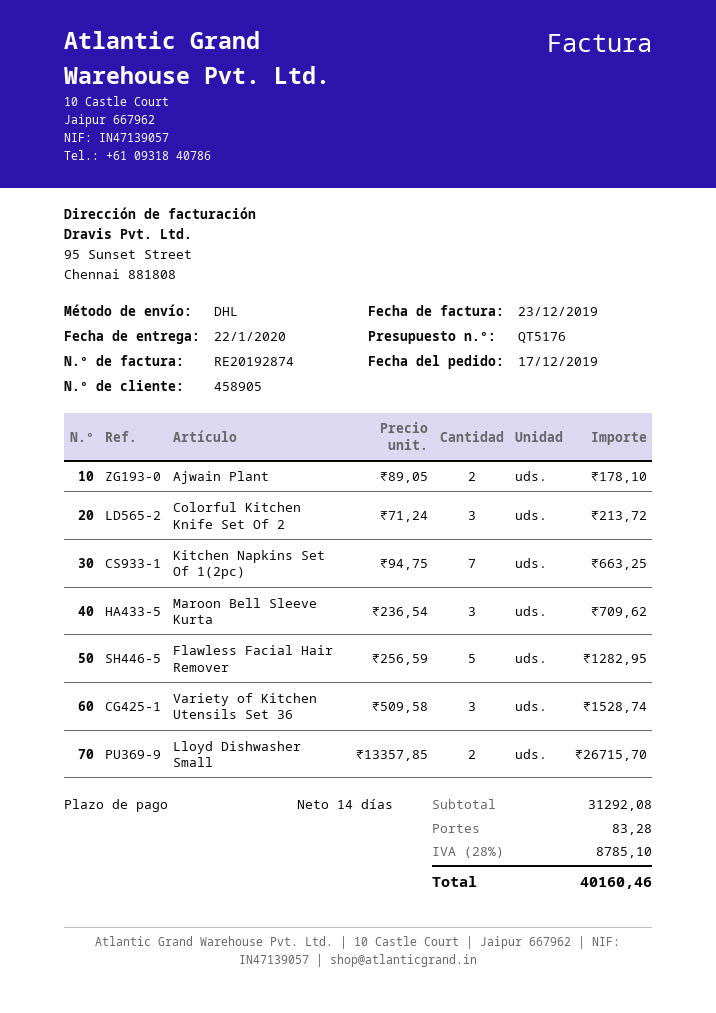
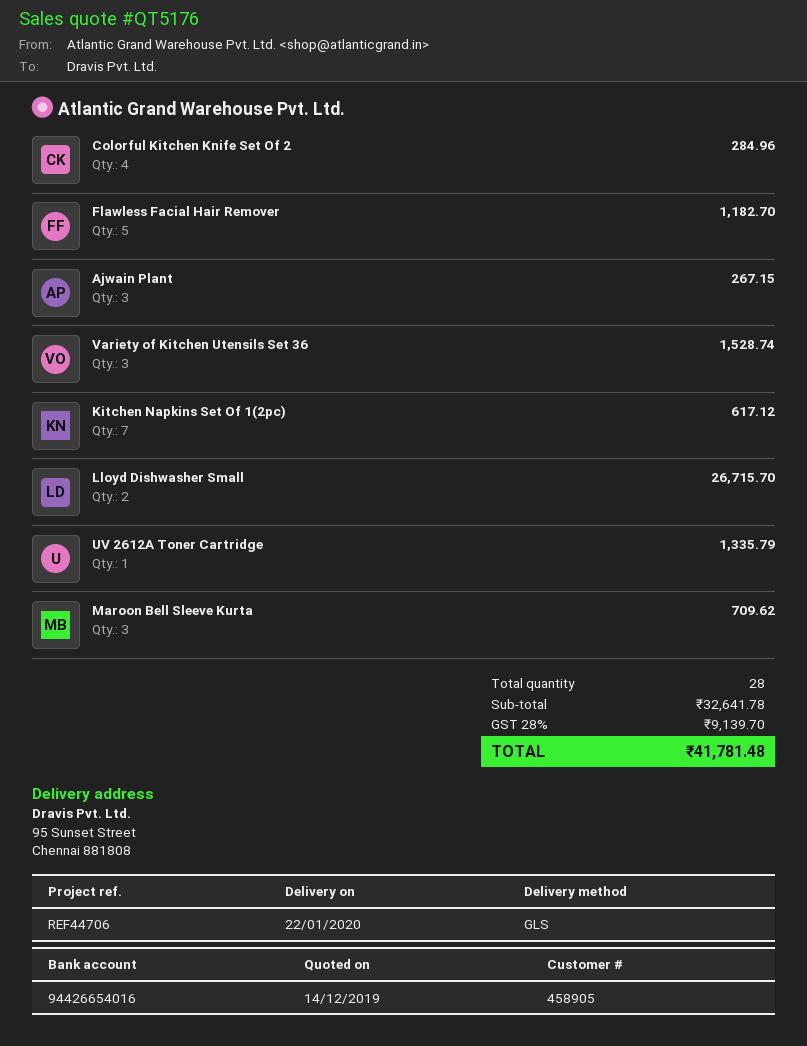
shipping method: DHL -> GLS
Ajwain Plant: 2 for 178.10 -> 3 for 267.15
Colorful Kitchen Knife Set Of 2: 3 for 213.72 -> 4 for 284.96
Kitchen Napkins Set Of 1(2pc): 7 for 663.25 -> 7 for 617.12
Flawless Facial Hair Remover: 5 for 1282.95 -> 5 for 1182.70
UV 2612A Toner Cartridge: none -> 1 for 1335.79
subtotal: 31292.08 -> 32641.78
shipping: 83.28 -> none
tax: 28% = 8785.10 -> 28% = 9139.70
total: 40160.46 -> 41781.48

